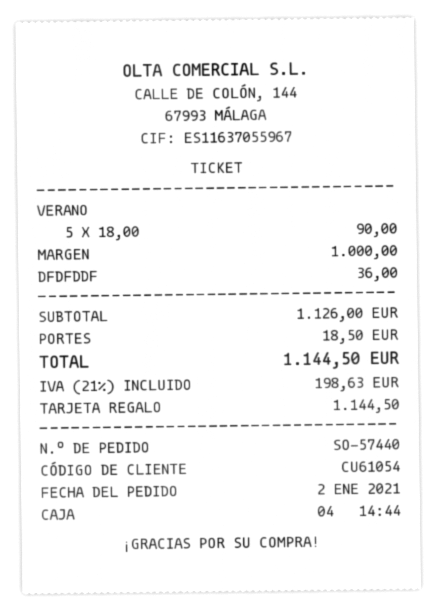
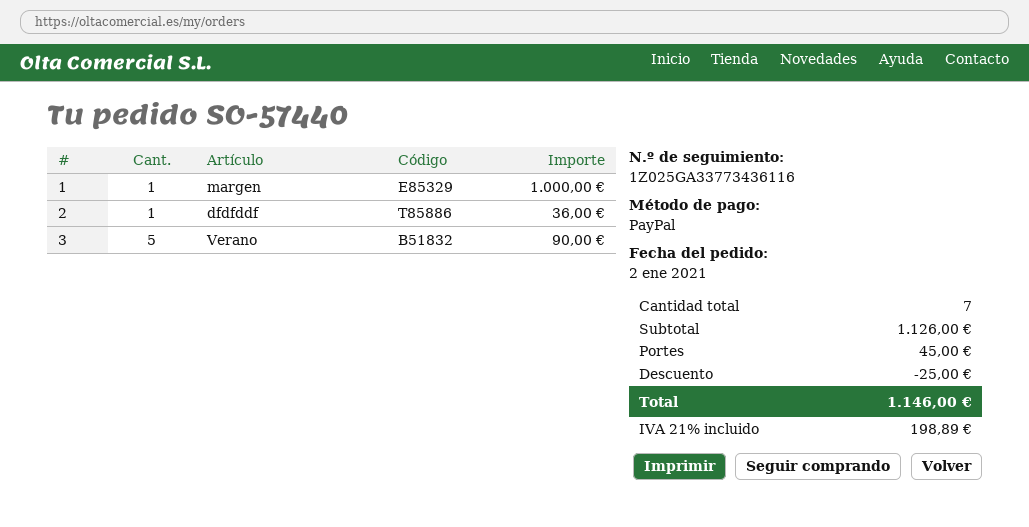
payment method: gift card -> PayPal
discount: none -> 25.00
shipping: 18.50 -> 45.00
tax: 21% = 198.63 -> 21% = 198.89
total: 1144.50 -> 1146.00

